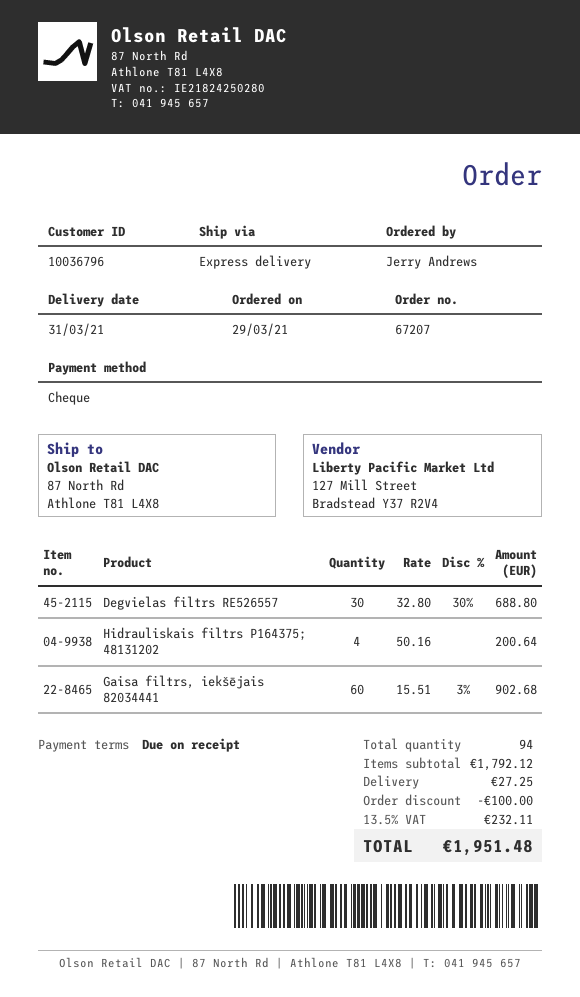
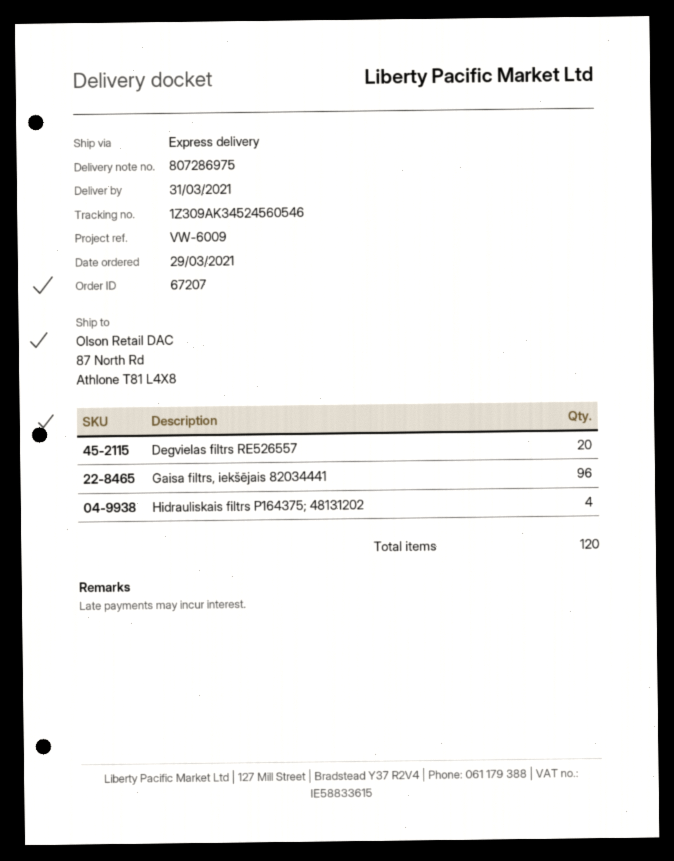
Degvielas filtrs RE526557: 30 -> 20
Gaisa filtrs, iekšējais 82034441: 60 -> 96
total quantity: 94 -> 120

